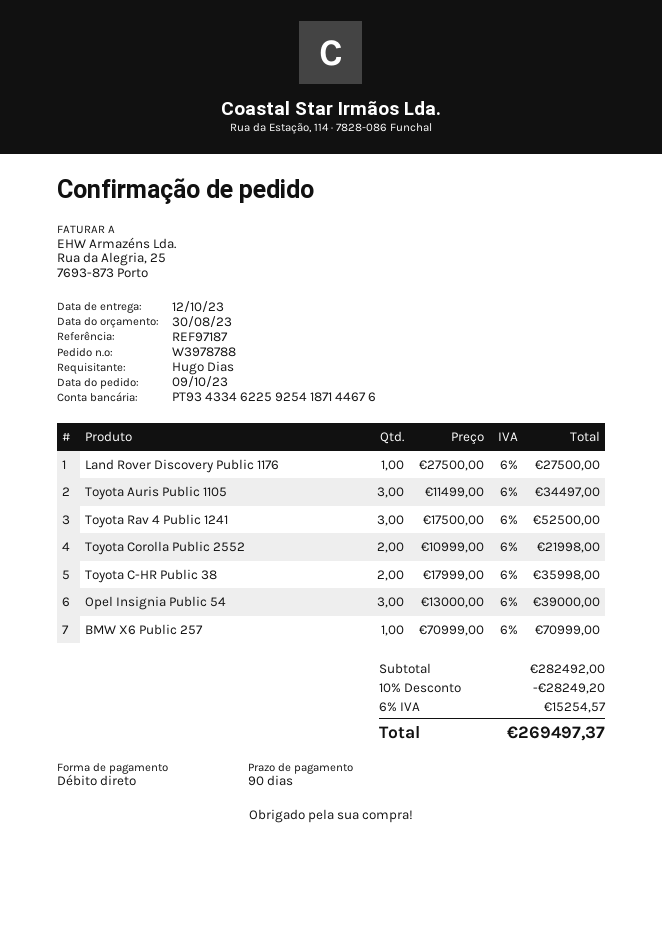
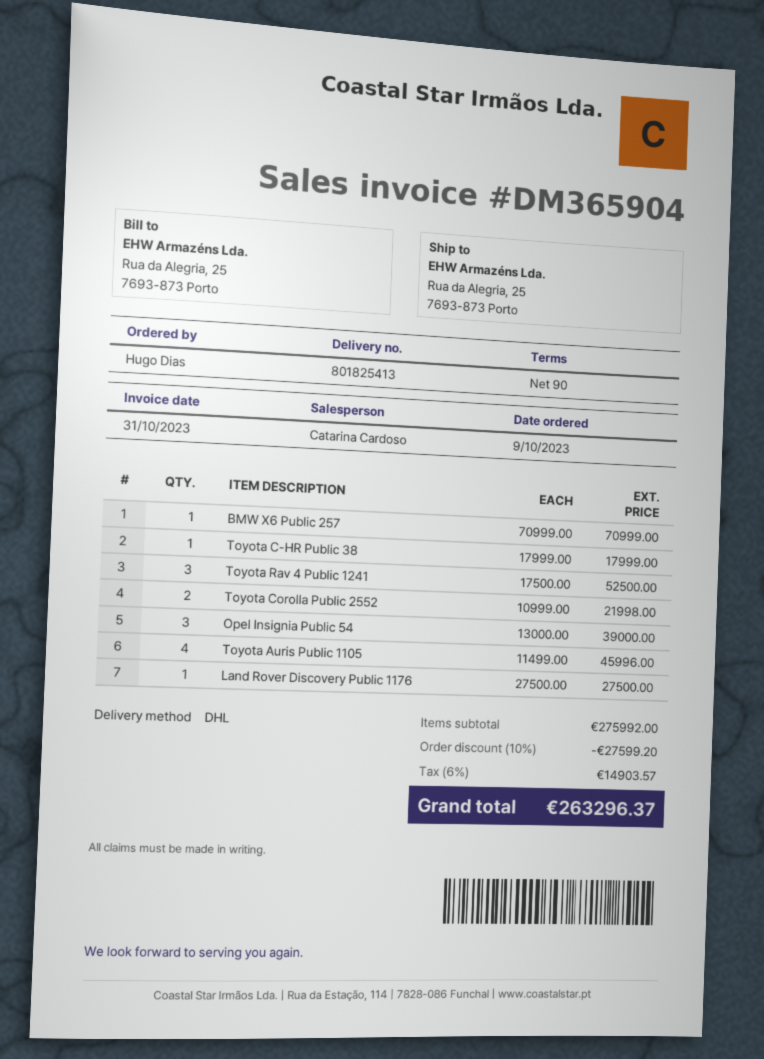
Toyota Auris Public 1105: 3 x 11499.00 = 34497.00 -> 4 x 11499.00 = 45996.00
Toyota C-HR Public 38: 2 x 17999.00 = 35998.00 -> 1 x 17999.00 = 17999.00
subtotal: 282492.00 -> 275992.00
discount: 10% = 28249.20 -> 10% = 27599.20
tax: 6% = 15254.57 -> 6% = 14903.57
total: 269497.37 -> 263296.37

